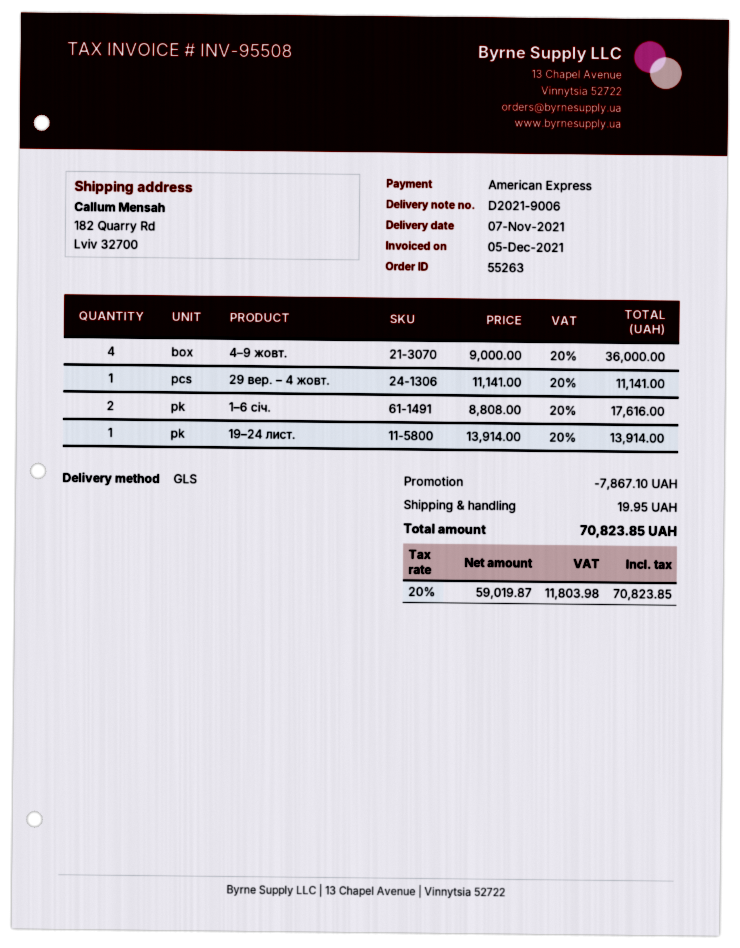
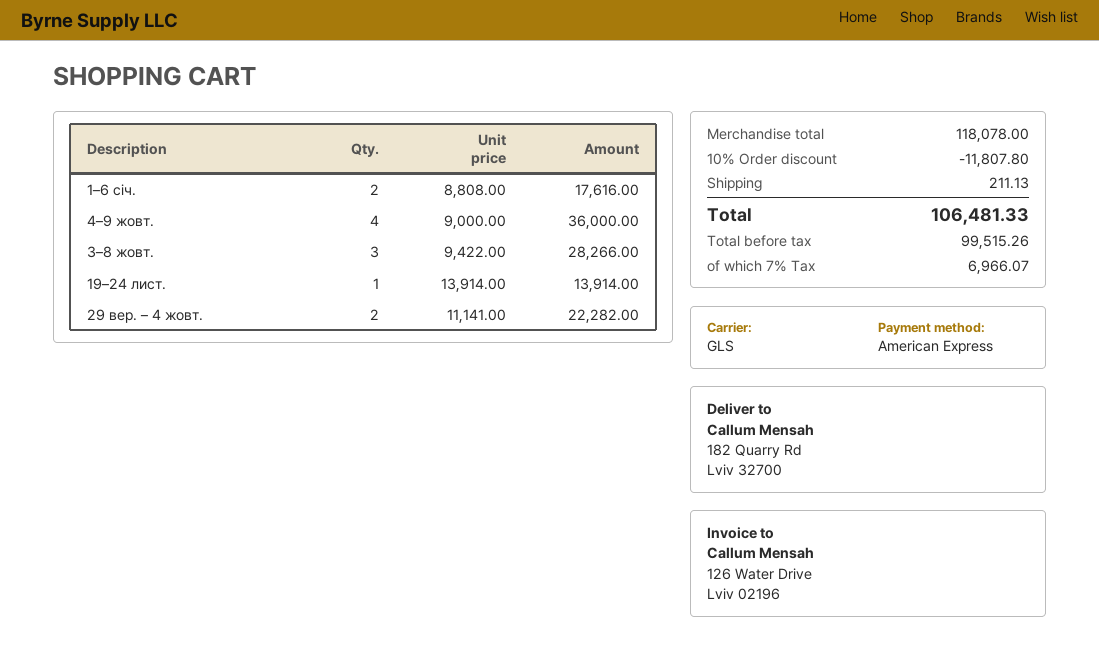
29 вер. – 4 жовт.: 1 x 11141.00 = 11141.00 -> 2 x 11141.00 = 22282.00
3–8 жовт.: none -> 3 x 9422.00 = 28266.00
discount: 7867.10 -> 11807.80
shipping: 19.95 -> 211.13
net: 59019.87 -> 99515.26
tax: 20% = 11803.98 -> 7% = 6966.07
total: 70823.85 -> 106481.33

